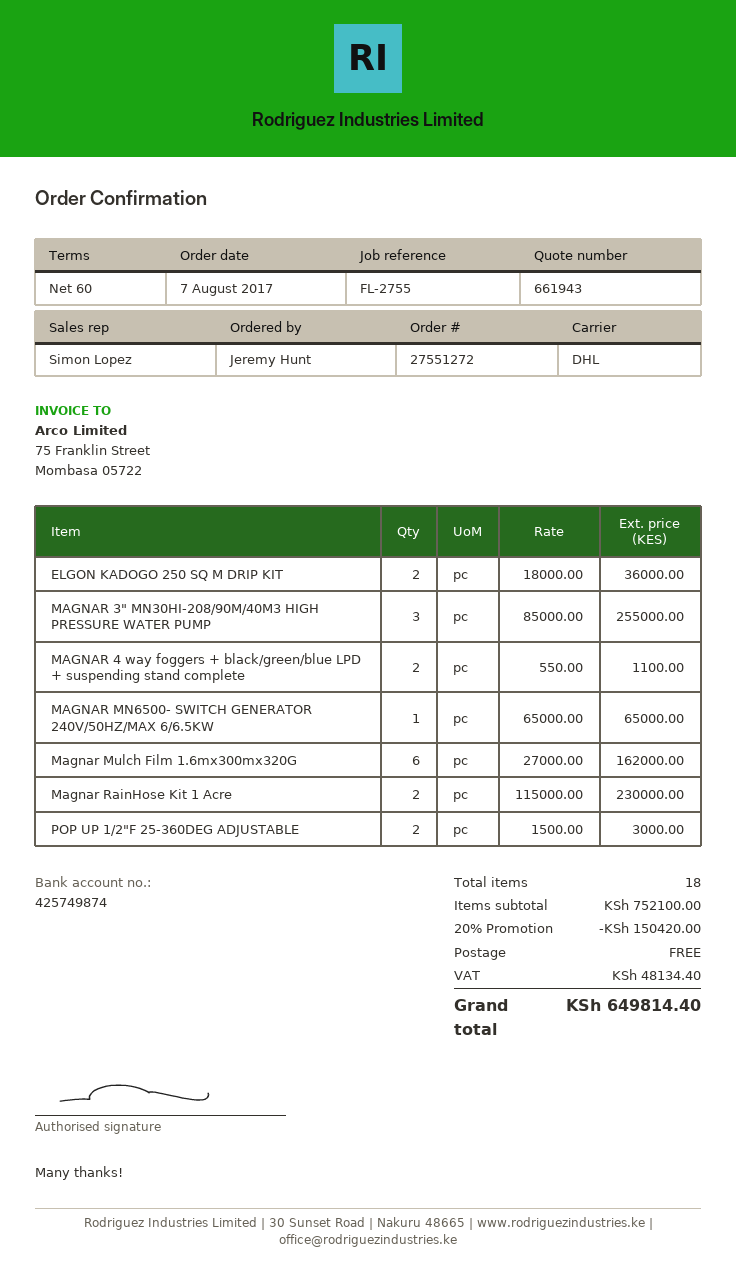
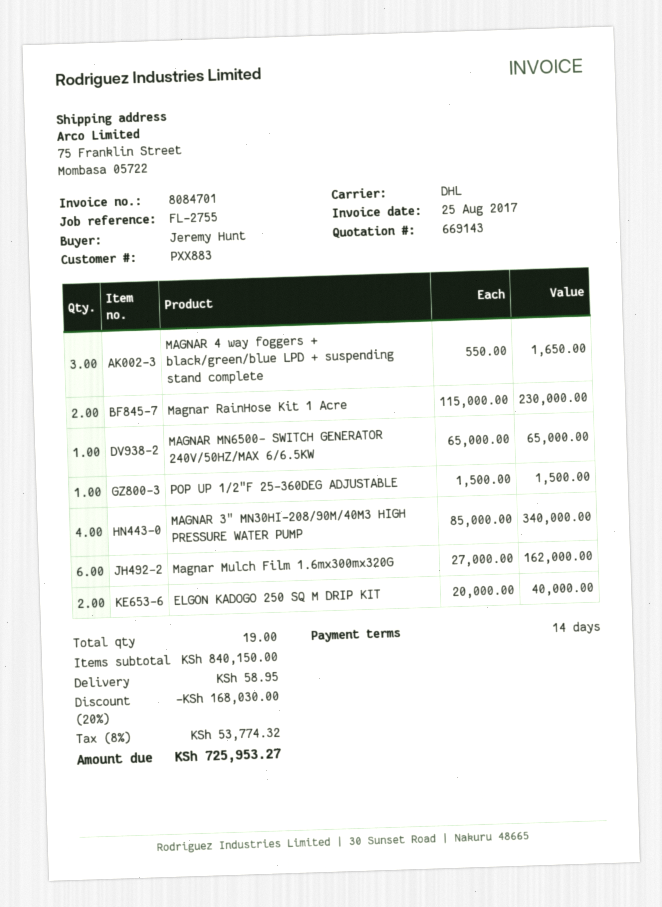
quote number: 661943 -> 669143
payment terms: 60 days -> 14 days
ELGON KADOGO 250 SQ M DRIP KIT: 2 x 18000.00 = 36000.00 -> 2 x 20000.00 = 40000.00
MAGNAR 3" MN30HI-208/90M/40M3 HIGH PRESSURE WATER PUMP: 3 x 85000.00 = 255000.00 -> 4 x 85000.00 = 340000.00
MAGNAR 4 way foggers + black/green/blue LPD + suspending stand complete: 2 x 550.00 = 1100.00 -> 3 x 550.00 = 1650.00
POP UP 1/2"F 25-360DEG ADJUSTABLE: 2 x 1500.00 = 3000.00 -> 1 x 1500.00 = 1500.00
total quantity: 18 -> 19
subtotal: 752100.00 -> 840150.00
discount: 20% = 150420.00 -> 20% = 168030.00
shipping: 0.00 -> 58.95
tax: 48134.40 -> 53774.32
total: 649814.40 -> 725953.27

